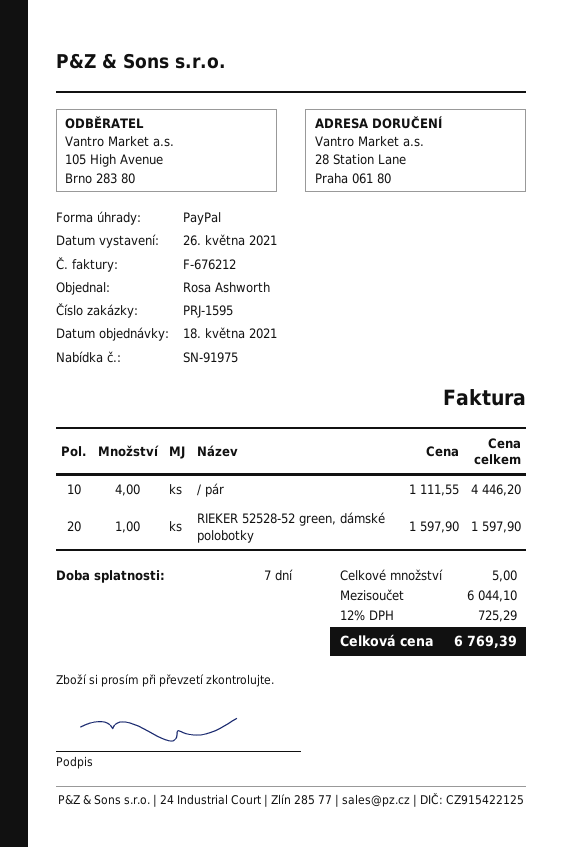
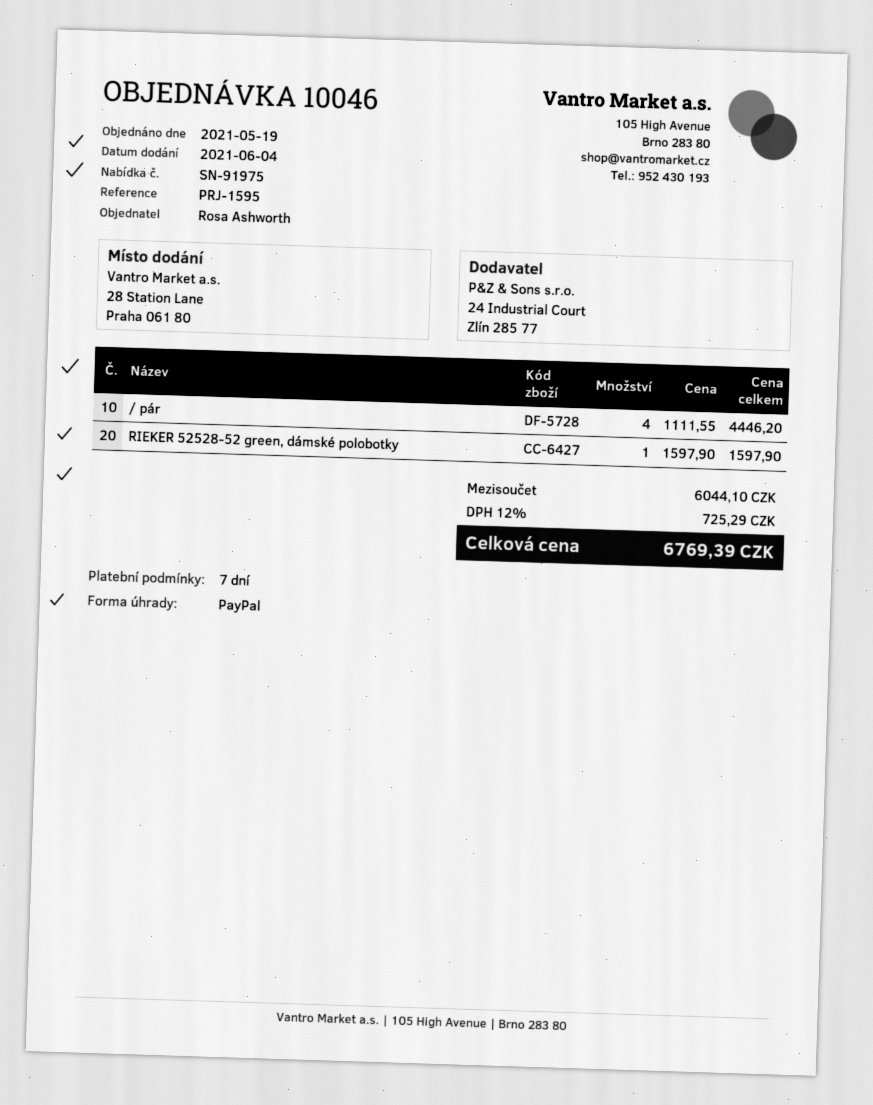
order date: 2021-05-18 -> 2021-05-19

